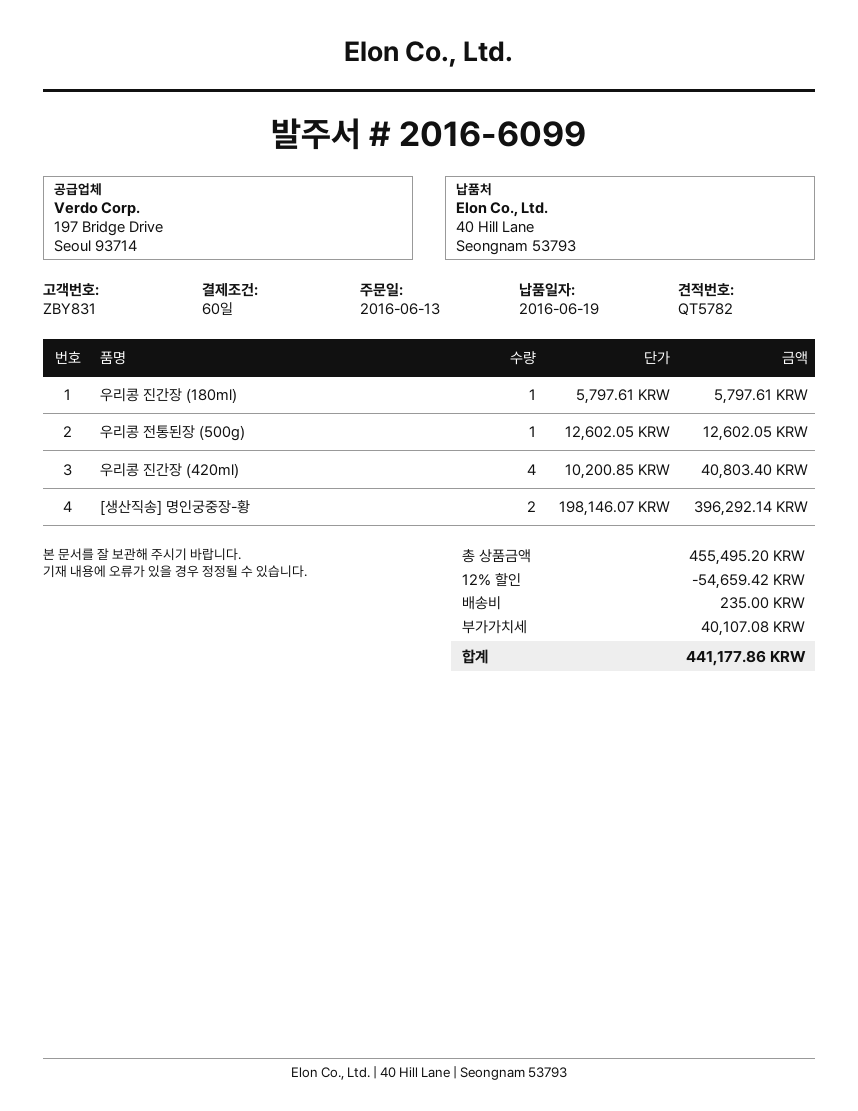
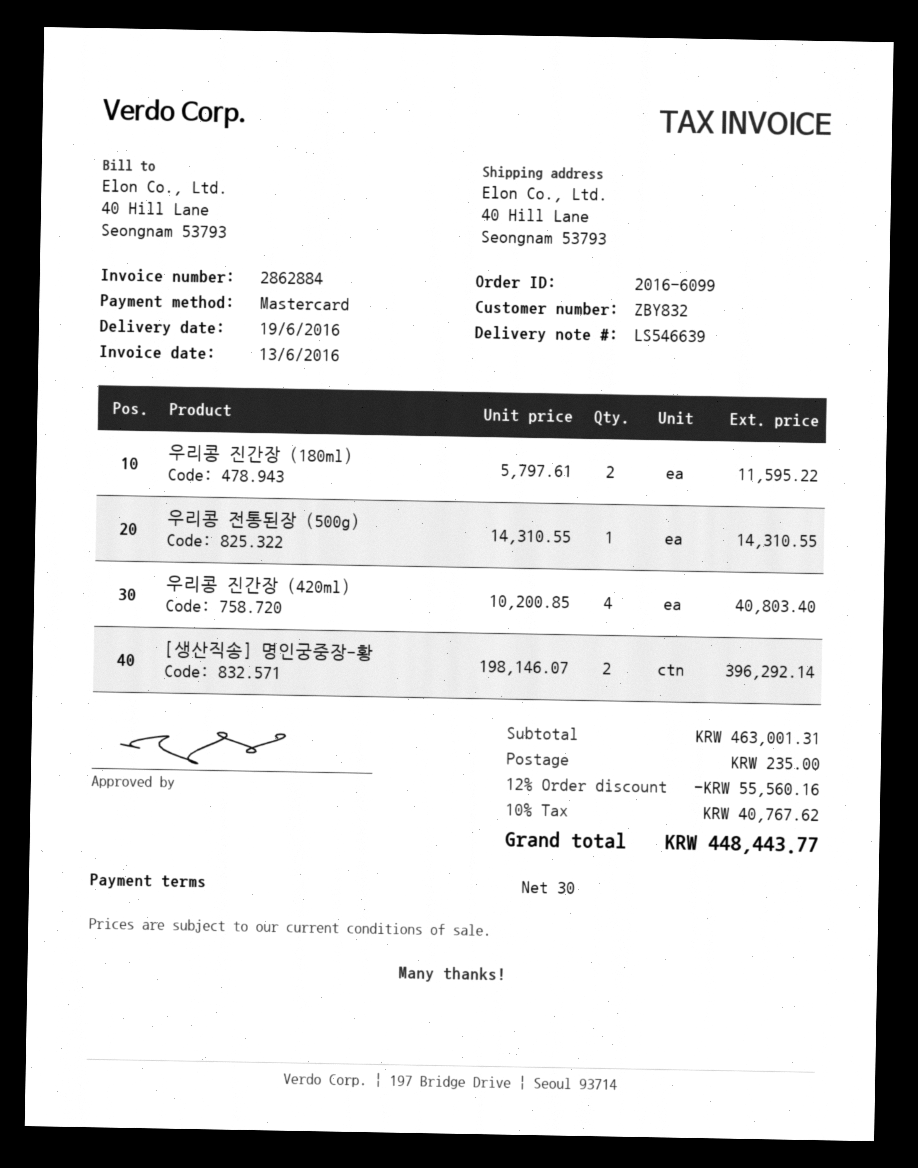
payment terms: 60 days -> 30 days
customer number: ZBY831 -> ZBY832
우리콩 진간장 (180ml): 1 x 5797.61 = 5797.61 -> 2 x 5797.61 = 11595.22
우리콩 전통된장 (500g): 1 x 12602.05 = 12602.05 -> 1 x 14310.55 = 14310.55
subtotal: 455495.20 -> 463001.31
discount: 12% = 54659.42 -> 12% = 55560.16
tax: 40107.08 -> 40767.62
total: 441177.86 -> 448443.77

